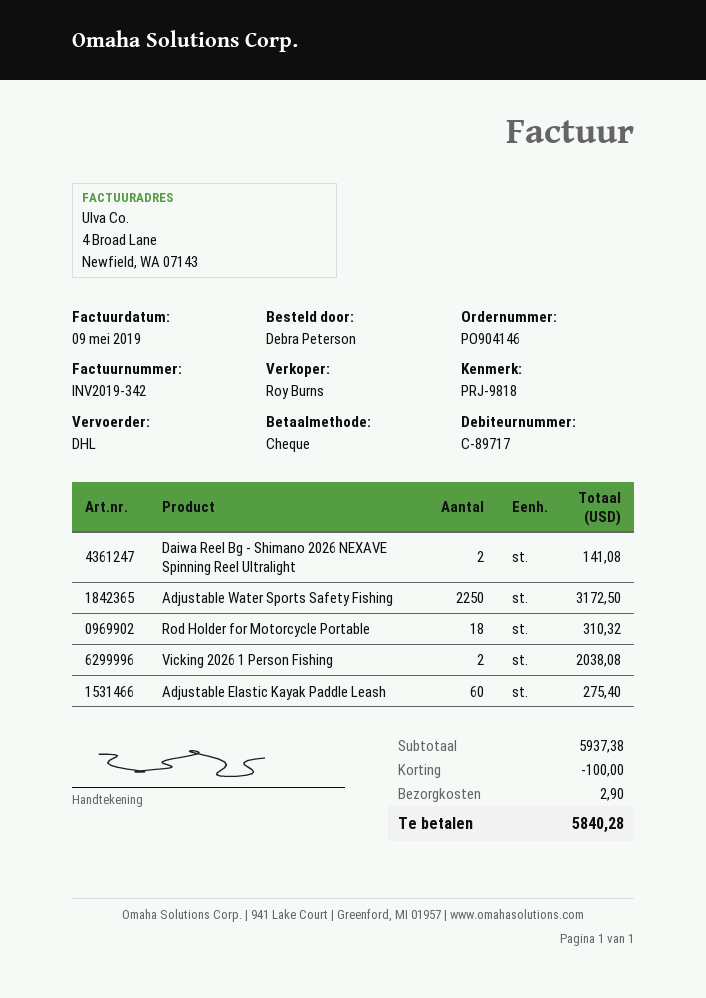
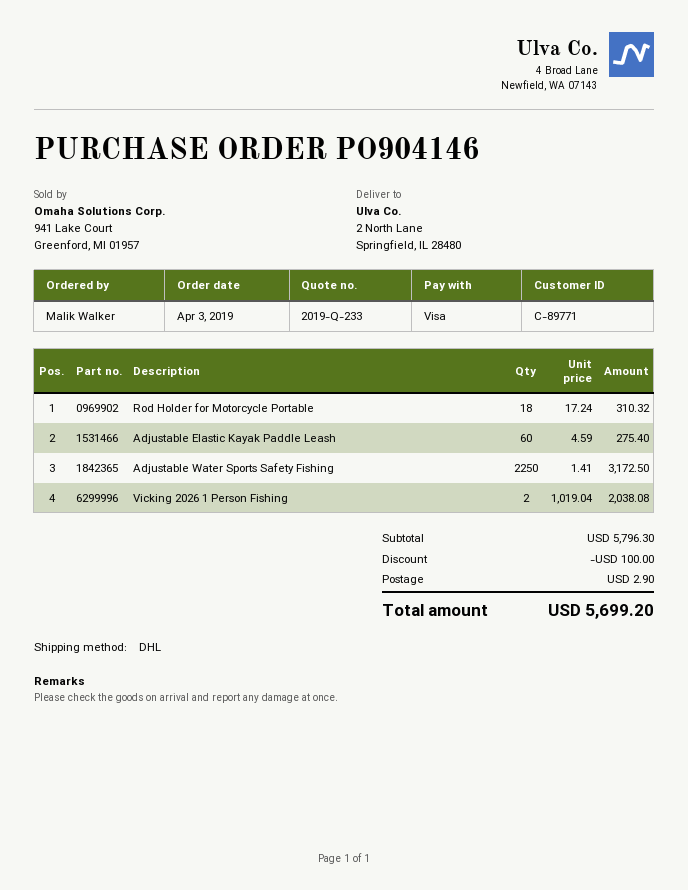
customer number: C-89717 -> C-89771
ordered by: Debra Peterson -> Malik Walker
payment method: cheque -> Visa
Daiwa Reel Bg - Shimano 2026 NEXAVE Spinning Reel Ultralight: 2 for 141.08 -> none
subtotal: 5937.38 -> 5796.30
total: 5840.28 -> 5699.20

